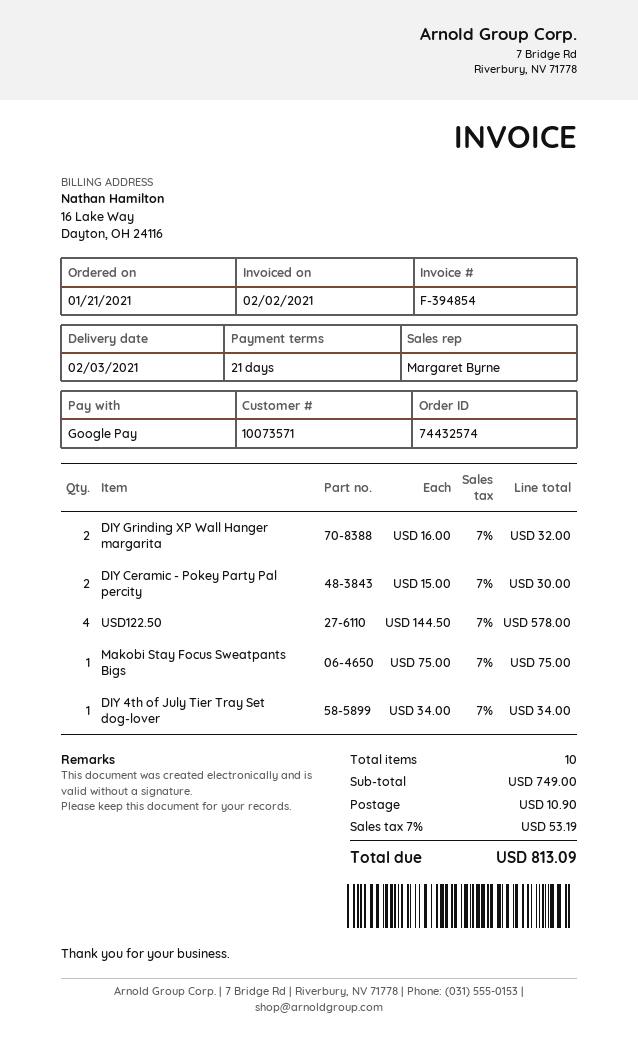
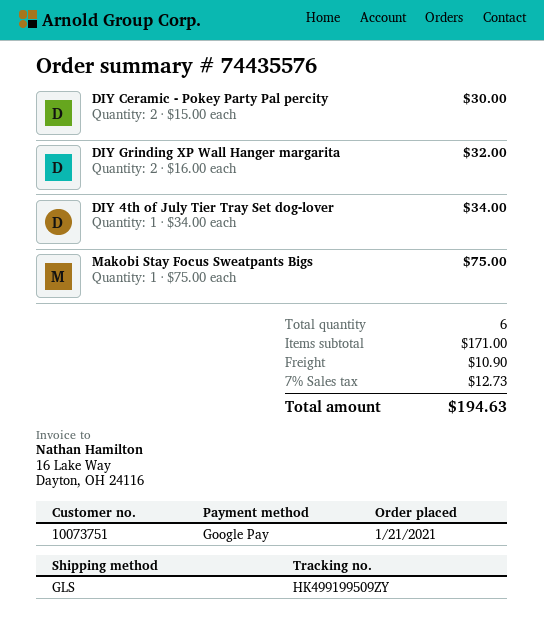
order number: 74432574 -> 74435576
customer number: 10073571 -> 10073751
USD122.50: 4 x 144.50 = 578.00 -> none
total quantity: 10 -> 6
subtotal: 749.00 -> 171.00
tax: 7% = 53.19 -> 7% = 12.73
total: 813.09 -> 194.63

